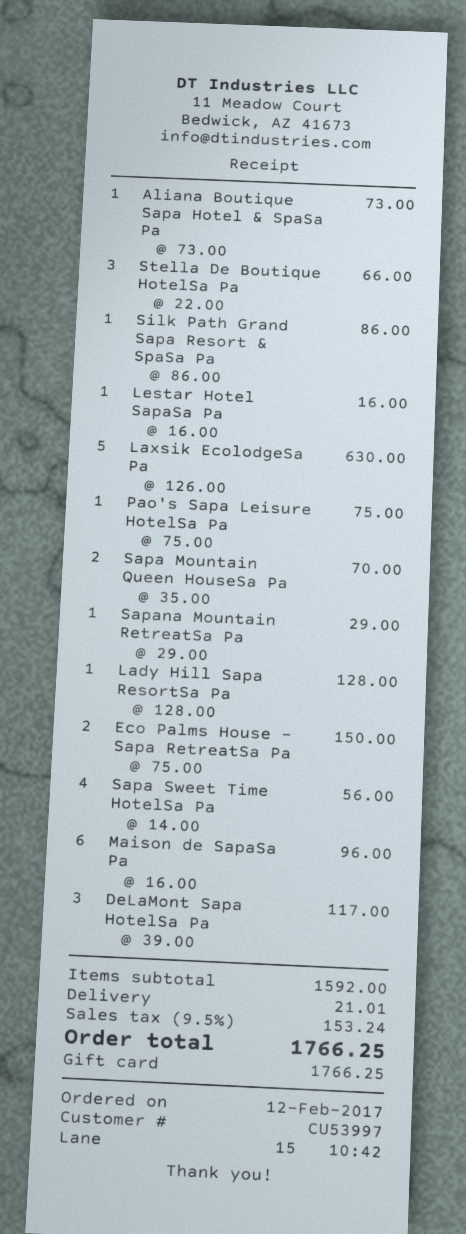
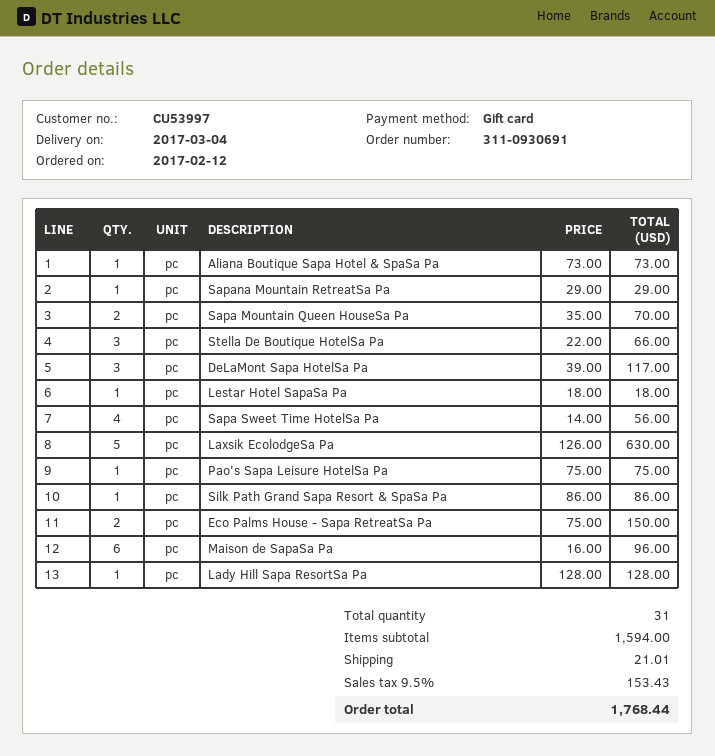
Lestar Hotel SapaSa Pa: 1 x 16.00 = 16.00 -> 1 x 18.00 = 18.00
subtotal: 1592.00 -> 1594.00
tax: 9.5% = 153.24 -> 9.5% = 153.43
total: 1766.25 -> 1768.44

